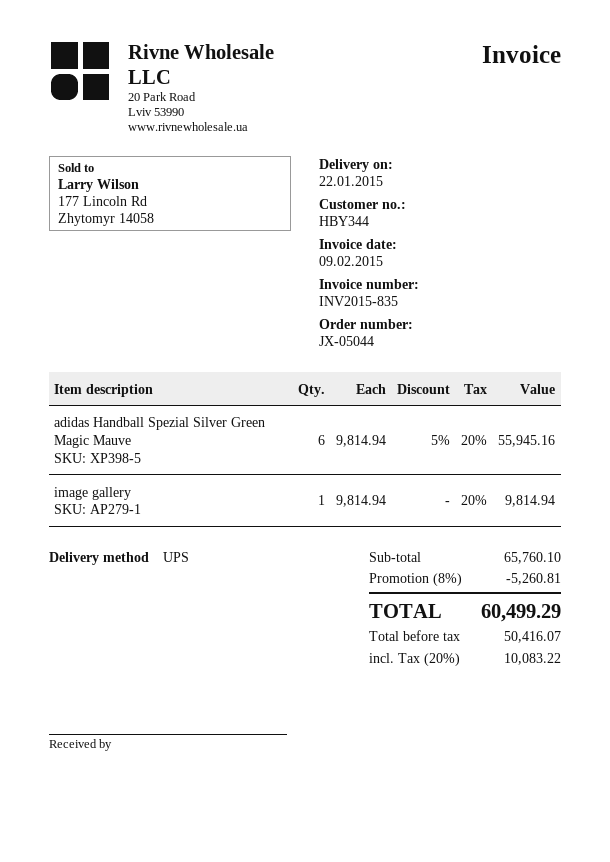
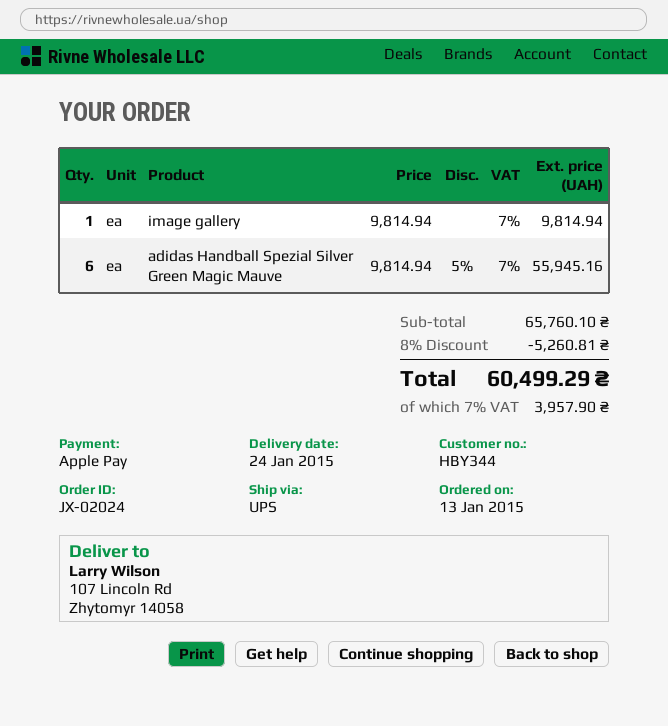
order number: JX-05044 -> JX-02024
delivery date: 2015-01-22 -> 2015-01-24
tax: 20% = 10083.22 -> 7% = 3957.90

